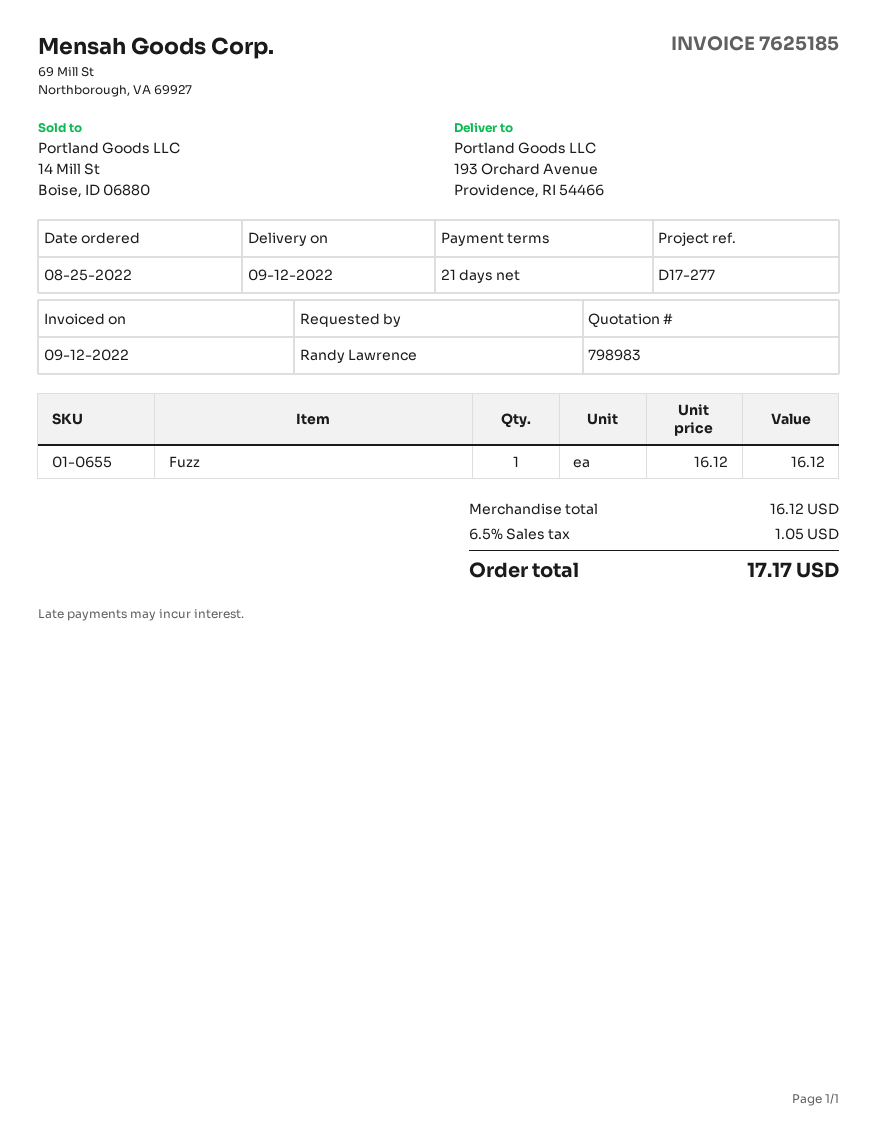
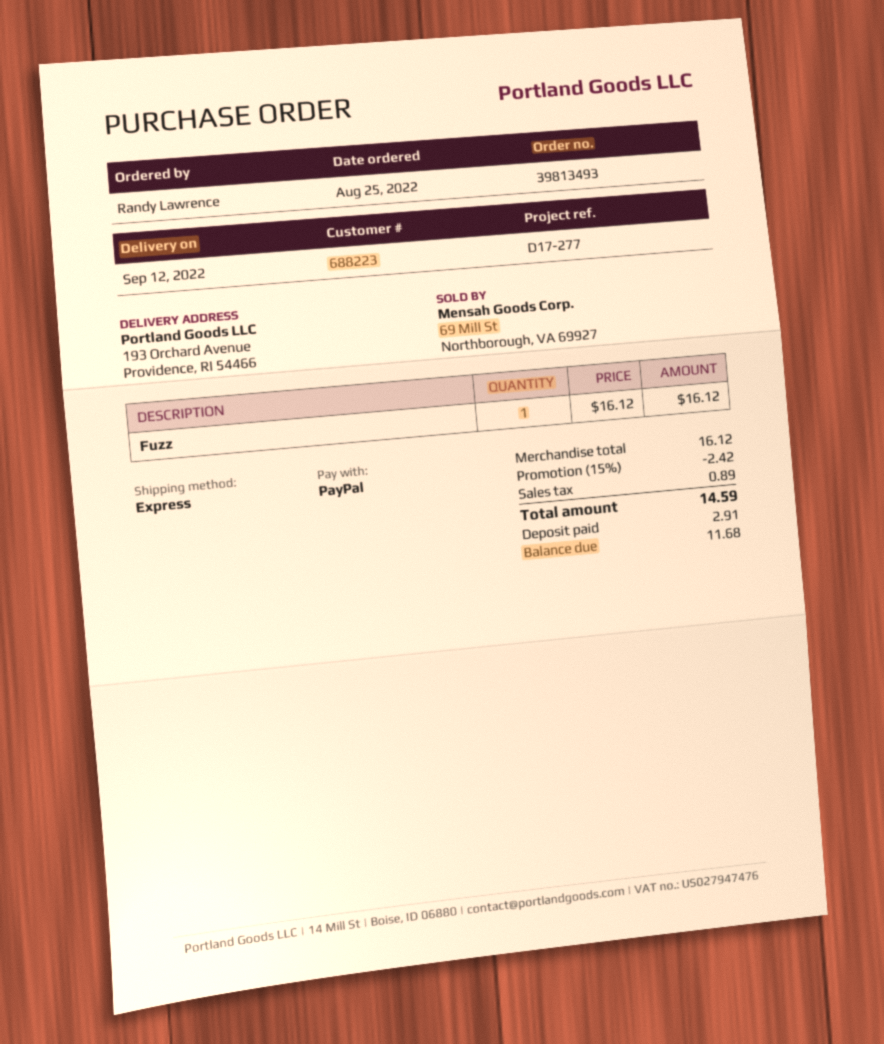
discount: none -> 15% = 2.42
tax: 1.05 -> 0.89
total: 17.17 -> 14.59

